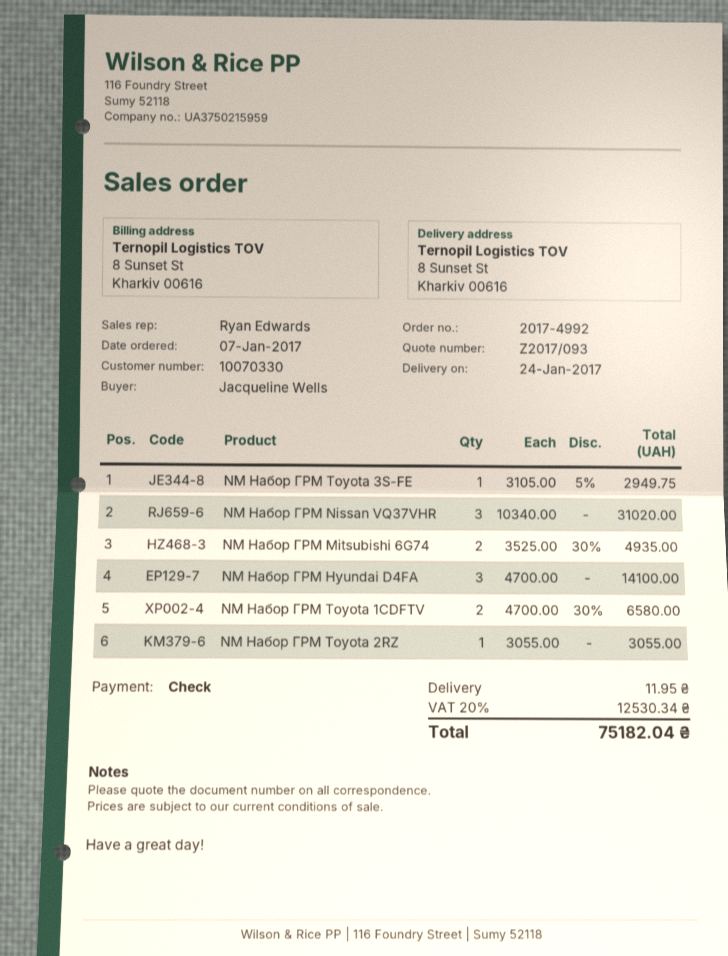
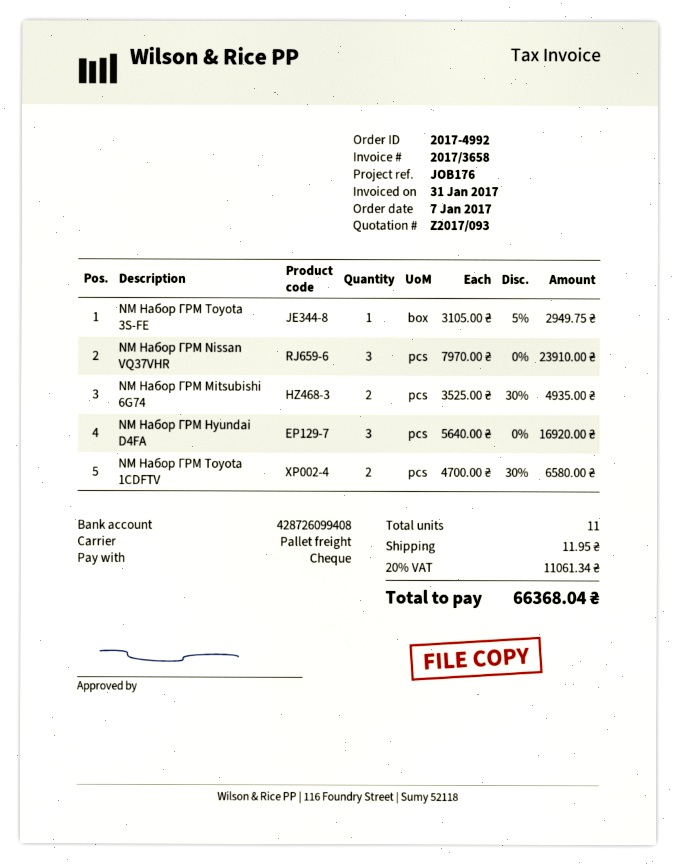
NM Набор ГРМ Nissan VQ37VHR: 3 x 10340.00 = 31020.00 -> 3 x 7970.00 = 23910.00
NM Набор ГРМ Hyundai D4FA: 3 x 4700.00 = 14100.00 -> 3 x 5640.00 = 16920.00
NM Набор ГРМ Toyota 2RZ: 1 x 3055.00 = 3055.00 -> none
tax: 20% = 12530.34 -> 20% = 11061.34
total: 75182.04 -> 66368.04

